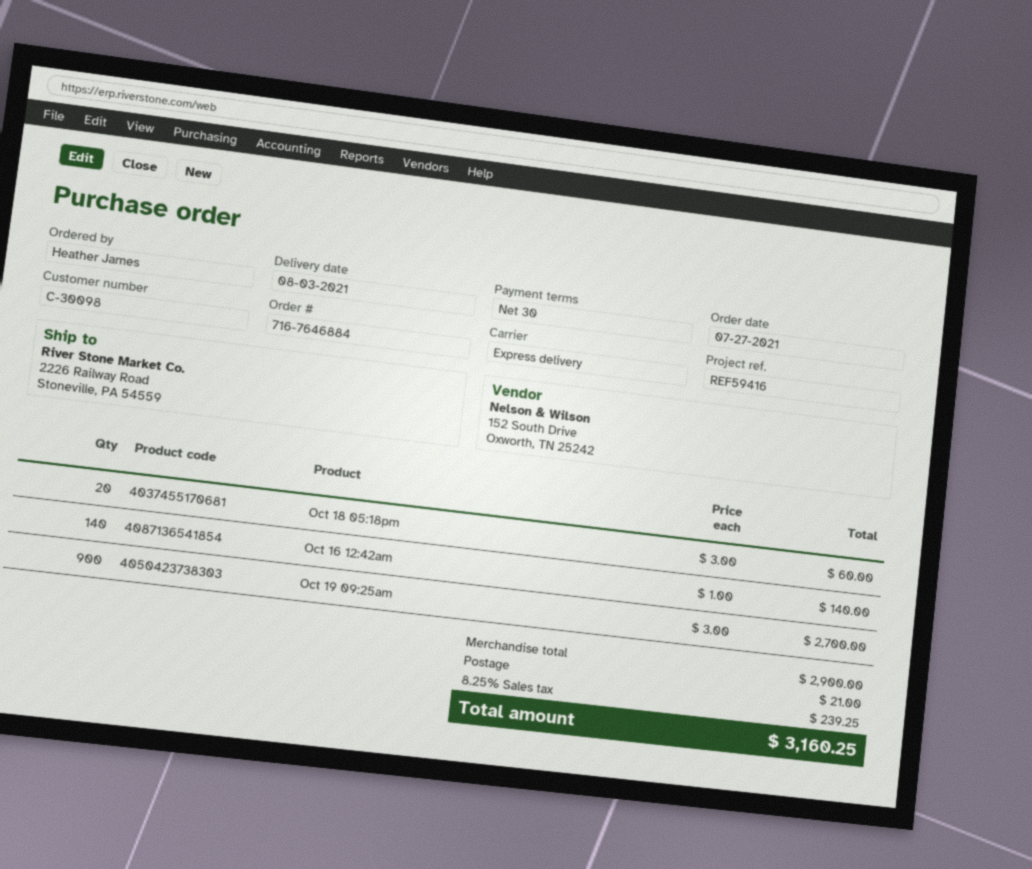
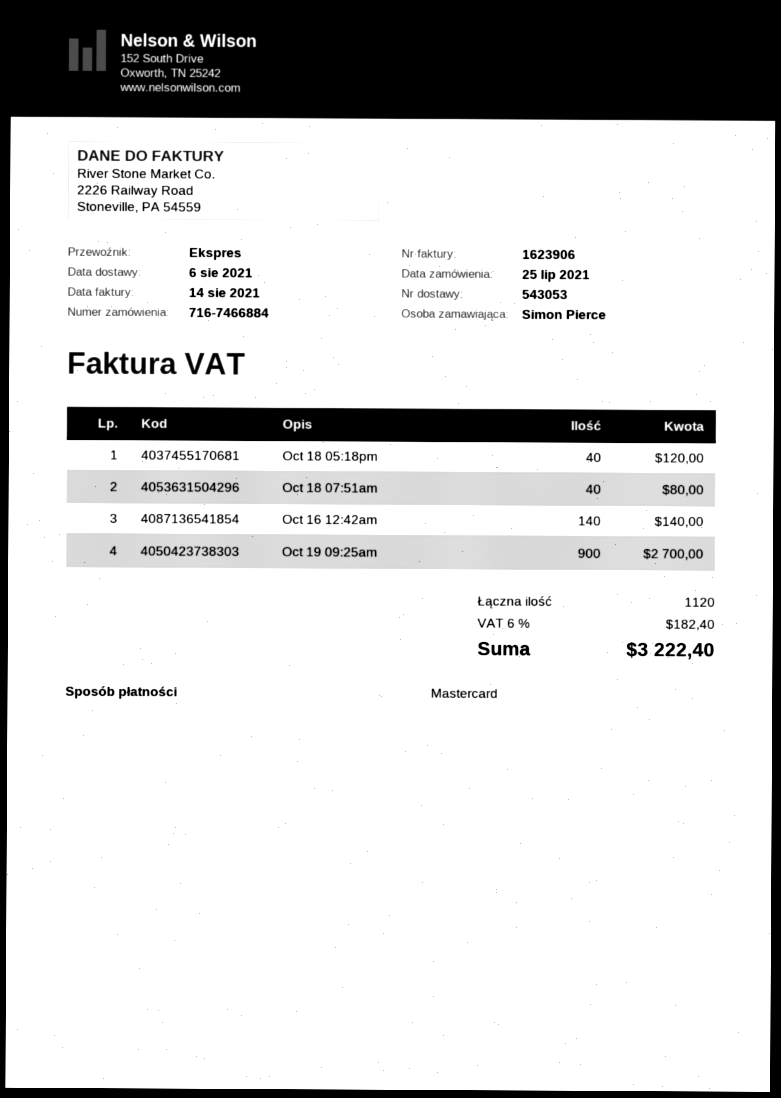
order number: 716-7646884 -> 716-7466884
order date: 2021-07-27 -> 2021-07-25
delivery date: 2021-08-03 -> 2021-08-06
ordered by: Heather James -> Simon Pierce
Oct 18 05:18pm: 20 for 60.00 -> 40 for 120.00
Oct 18 07:51am: none -> 40 for 80.00
shipping: 21.00 -> none
tax: 8.25% = 239.25 -> 6% = 182.40
total: 3160.25 -> 3222.40

